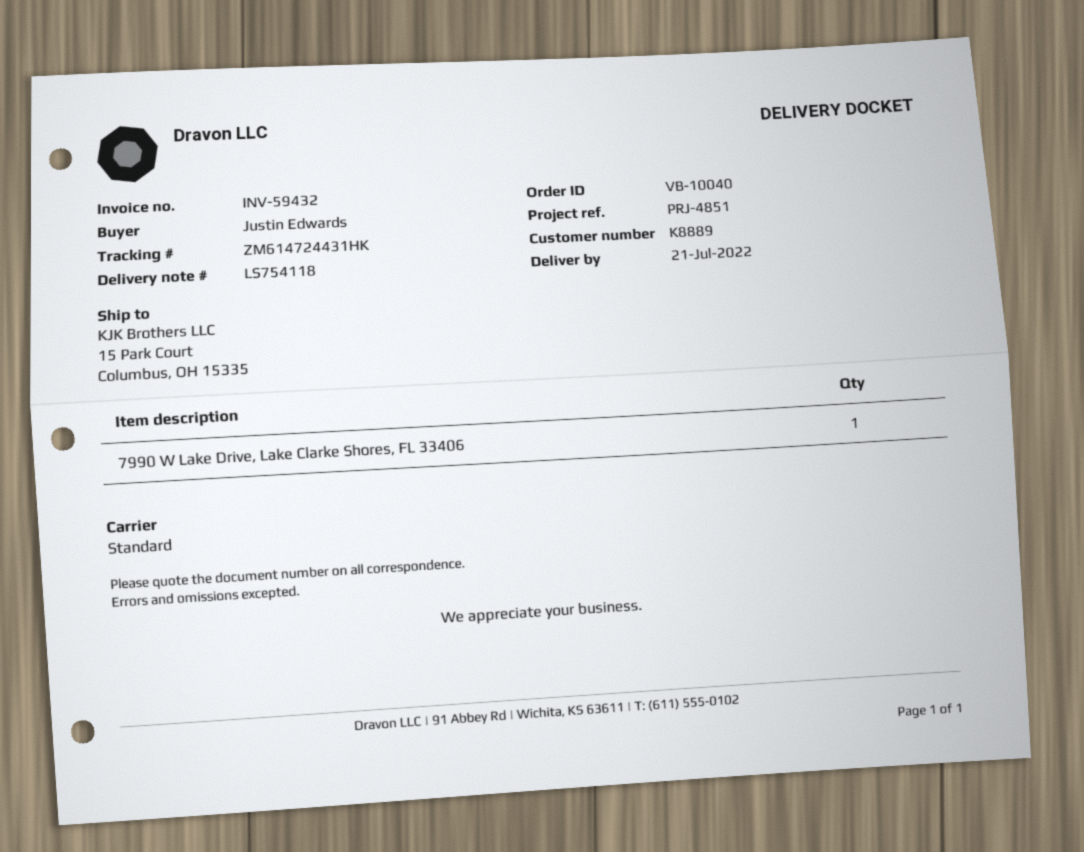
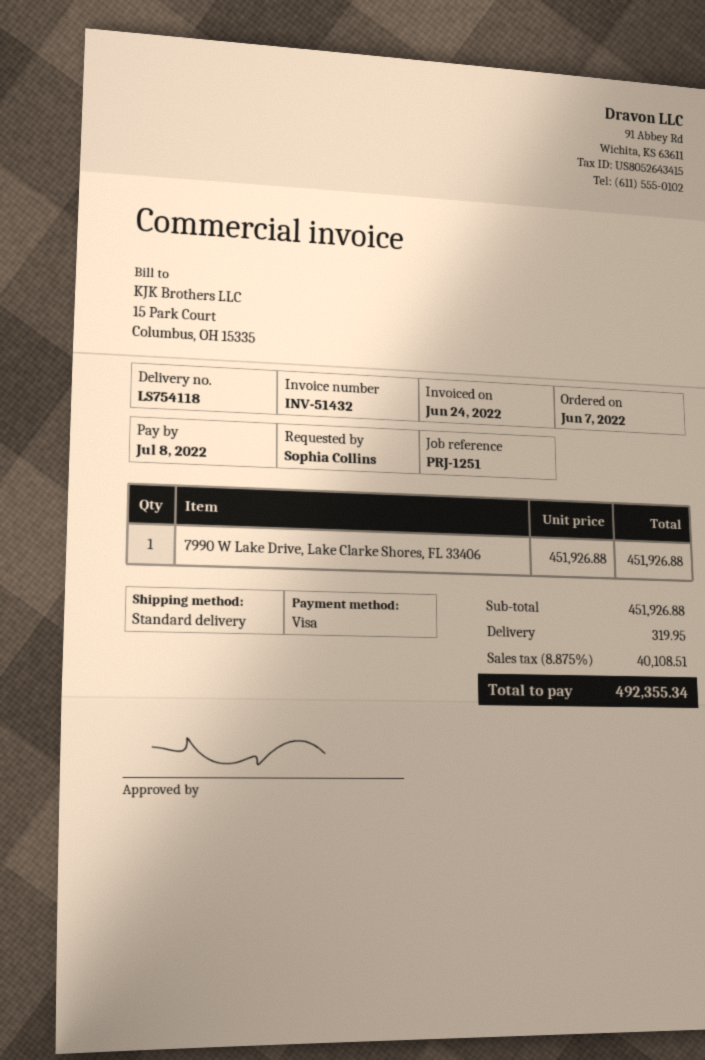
invoice number: INV-59432 -> INV-51432
reference: PRJ-4851 -> PRJ-1251
ordered by: Justin Edwards -> Sophia Collins

